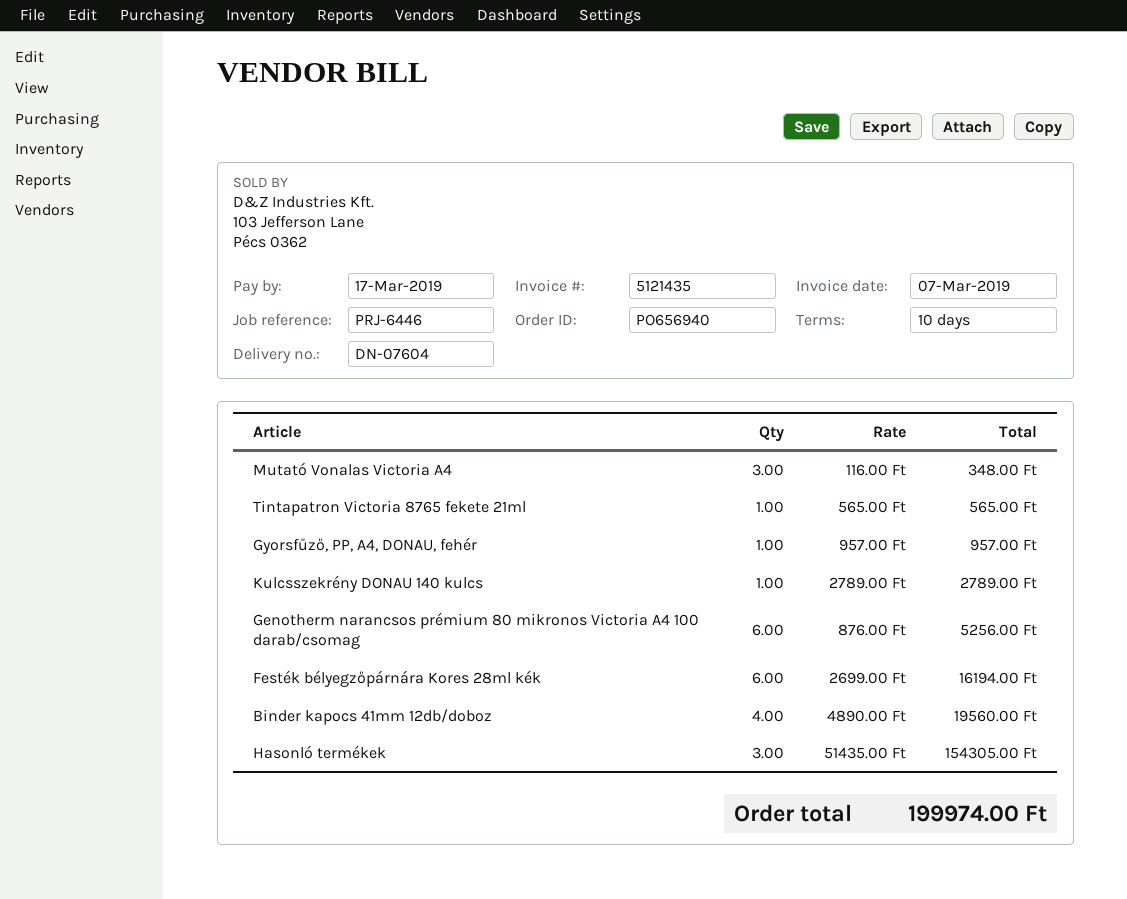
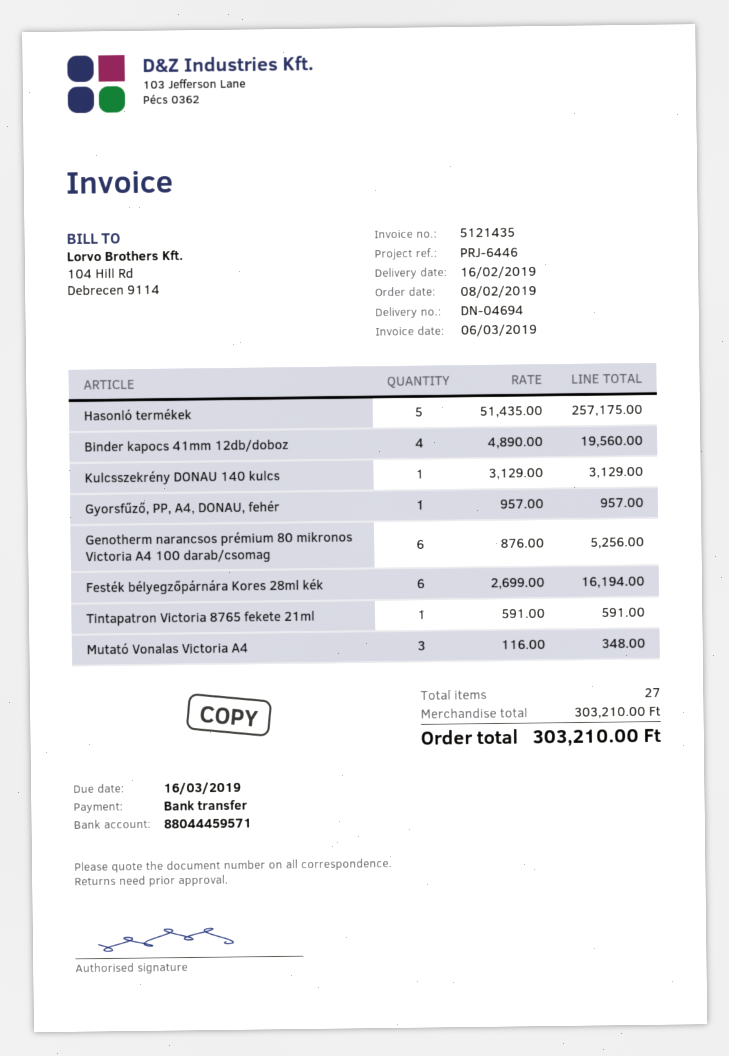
delivery note number: DN-07604 -> DN-04694
invoice date: 2019-03-07 -> 2019-03-06
due date: 2019-03-17 -> 2019-03-16
Tintapatron Victoria 8765 fekete 21ml: 1 x 565.00 = 565.00 -> 1 x 591.00 = 591.00
Kulcsszekrény DONAU 140 kulcs: 1 x 2789.00 = 2789.00 -> 1 x 3129.00 = 3129.00
Hasonló termékek: 3 x 51435.00 = 154305.00 -> 5 x 51435.00 = 257175.00
total: 199974.00 -> 303210.00

